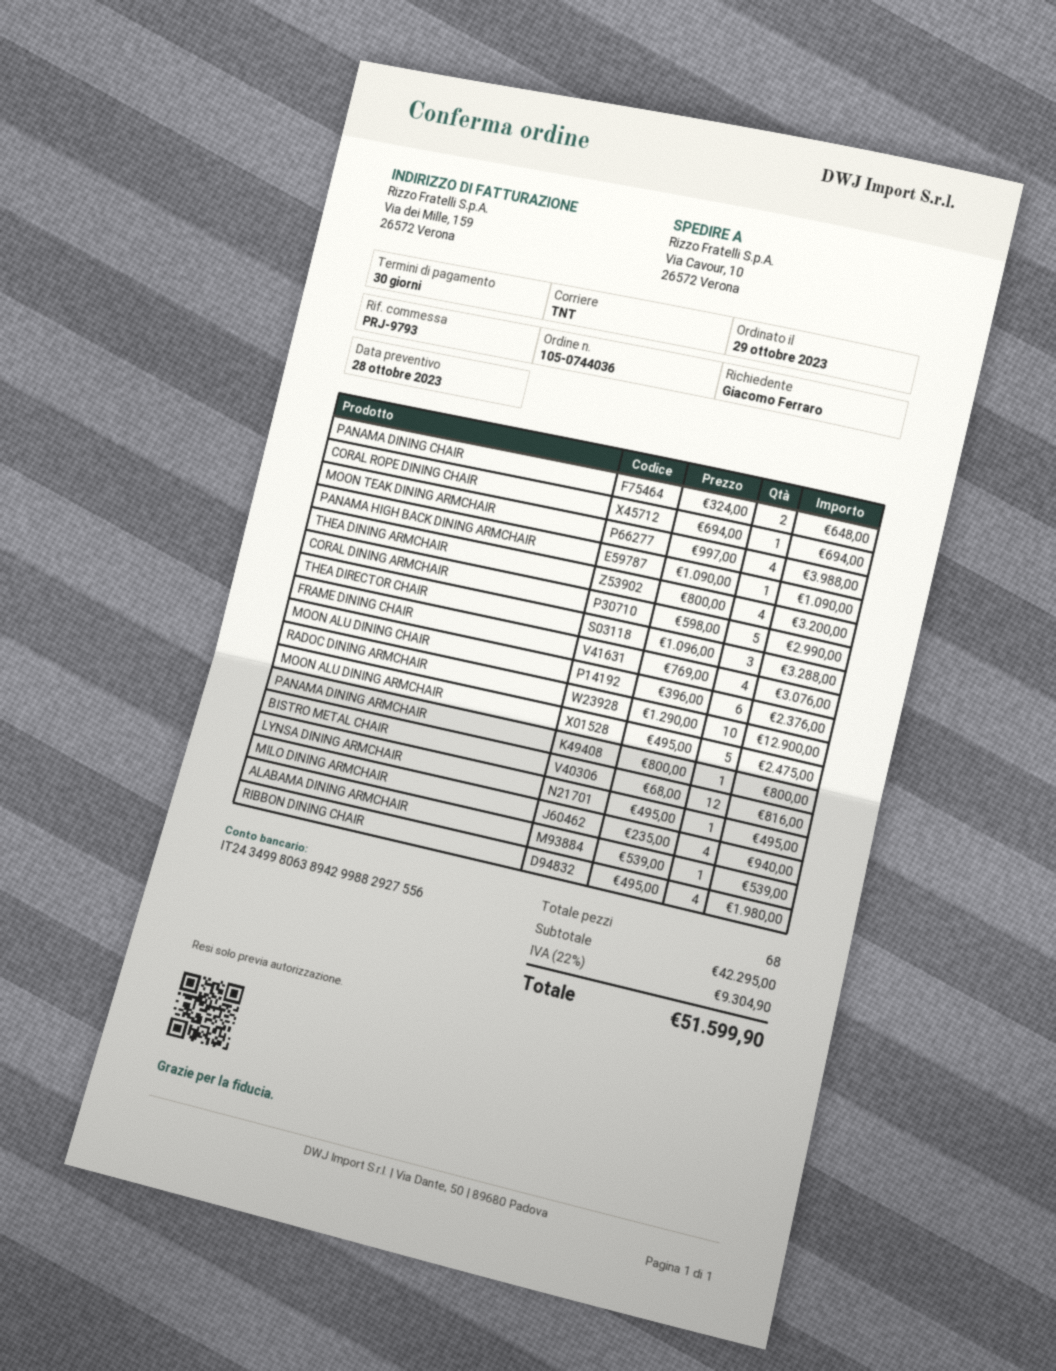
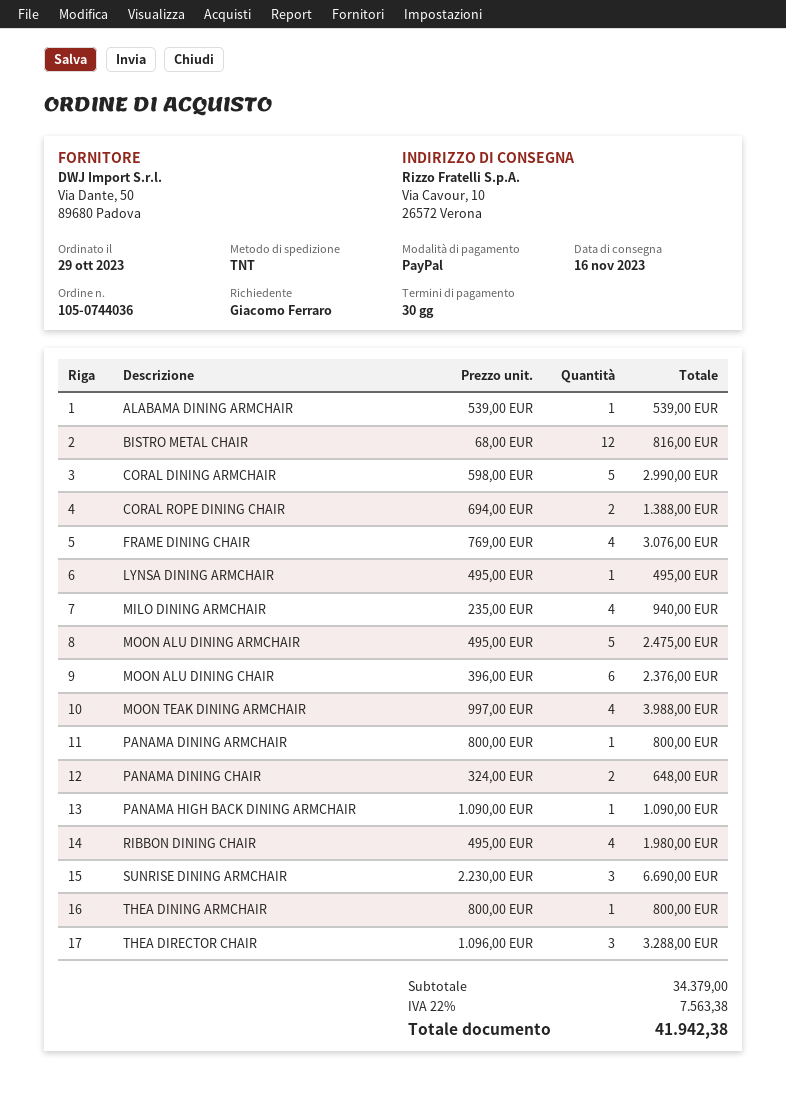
CORAL ROPE DINING CHAIR: 1 x 694.00 = 694.00 -> 2 x 694.00 = 1388.00
THEA DINING ARMCHAIR: 4 x 800.00 = 3200.00 -> 1 x 800.00 = 800.00
RADOC DINING ARMCHAIR: 10 x 1290.00 = 12900.00 -> none
SUNRISE DINING ARMCHAIR: none -> 3 x 2230.00 = 6690.00
subtotal: 42295.00 -> 34379.00
tax: 22% = 9304.90 -> 22% = 7563.38
total: 51599.90 -> 41942.38

